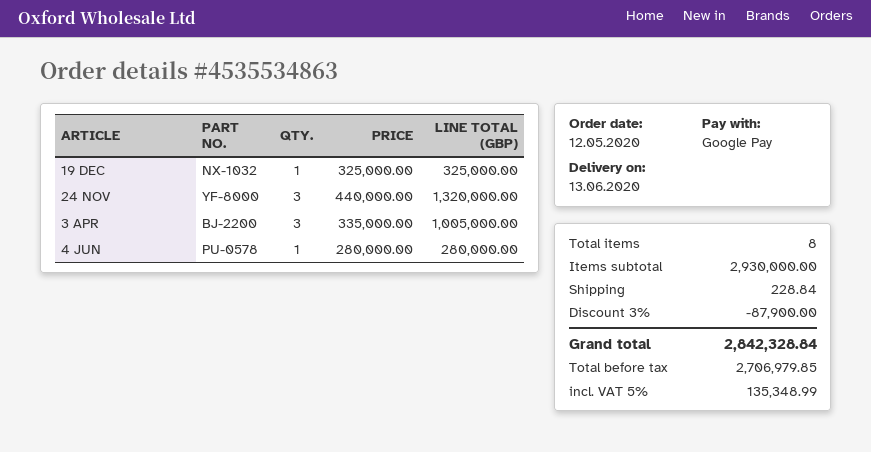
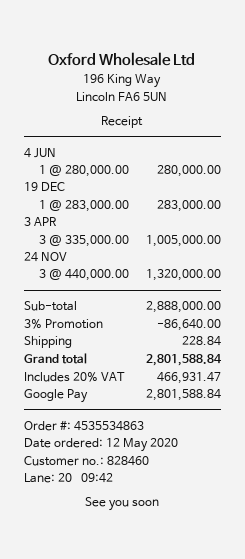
19 DEC: 1 x 325000.00 = 325000.00 -> 1 x 283000.00 = 283000.00
subtotal: 2930000.00 -> 2888000.00
discount: 3% = 87900.00 -> 3% = 86640.00
tax: 5% = 135348.99 -> 20% = 466931.47
total: 2842328.84 -> 2801588.84

